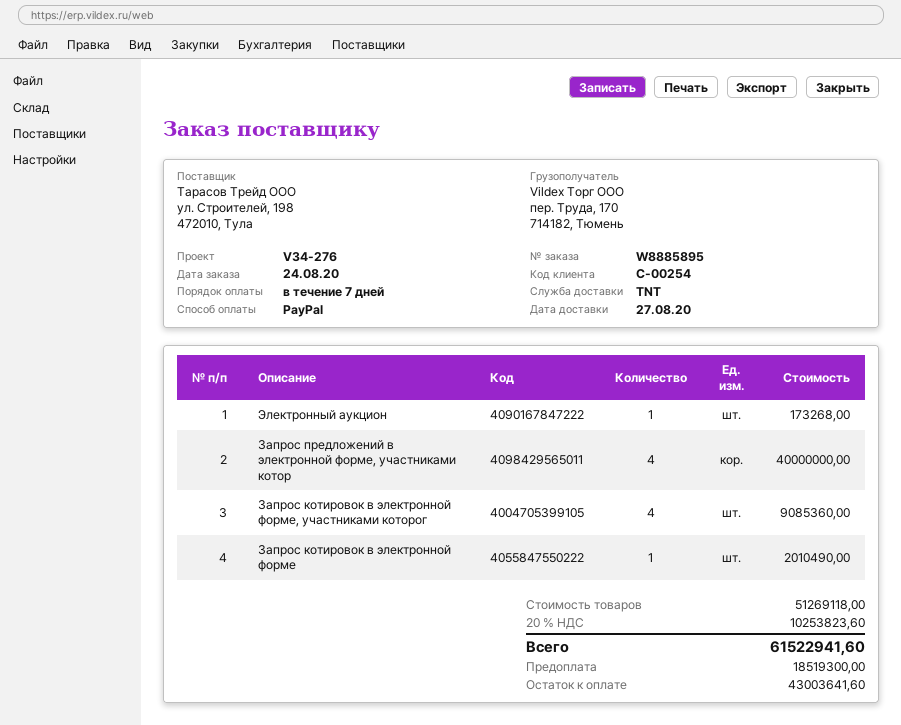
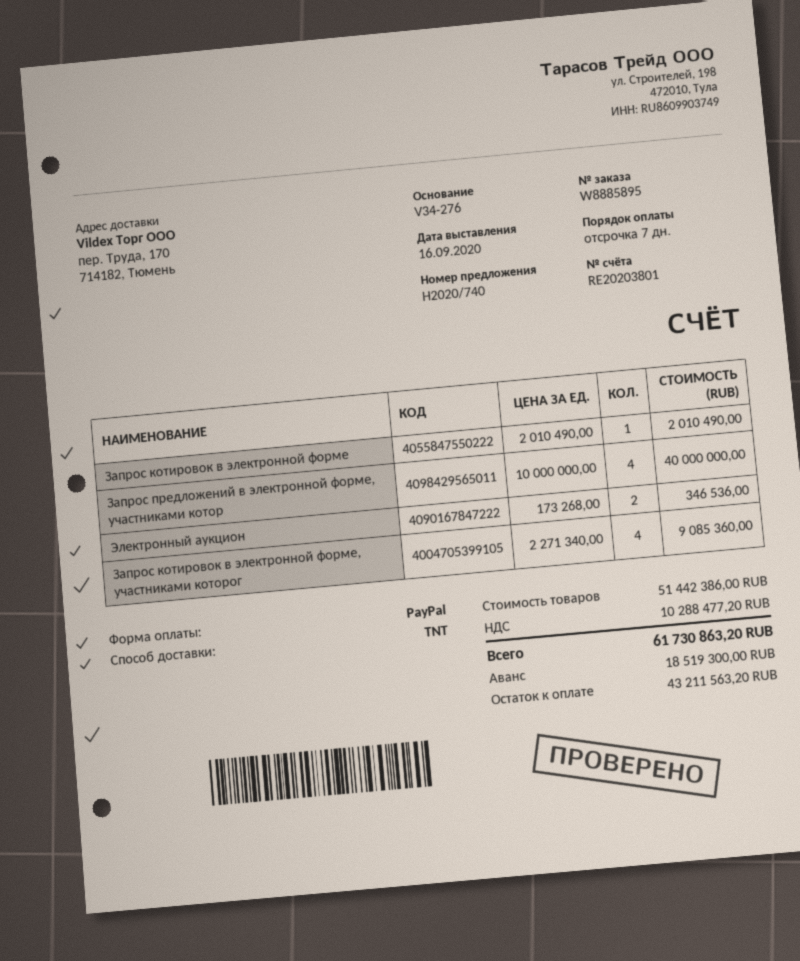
Электронный аукцион: 1 for 173268.00 -> 2 for 346536.00
subtotal: 51269118.00 -> 51442386.00
tax: 10253823.60 -> 10288477.20
total: 61522941.60 -> 61730863.20
balance: 43003641.60 -> 43211563.20

